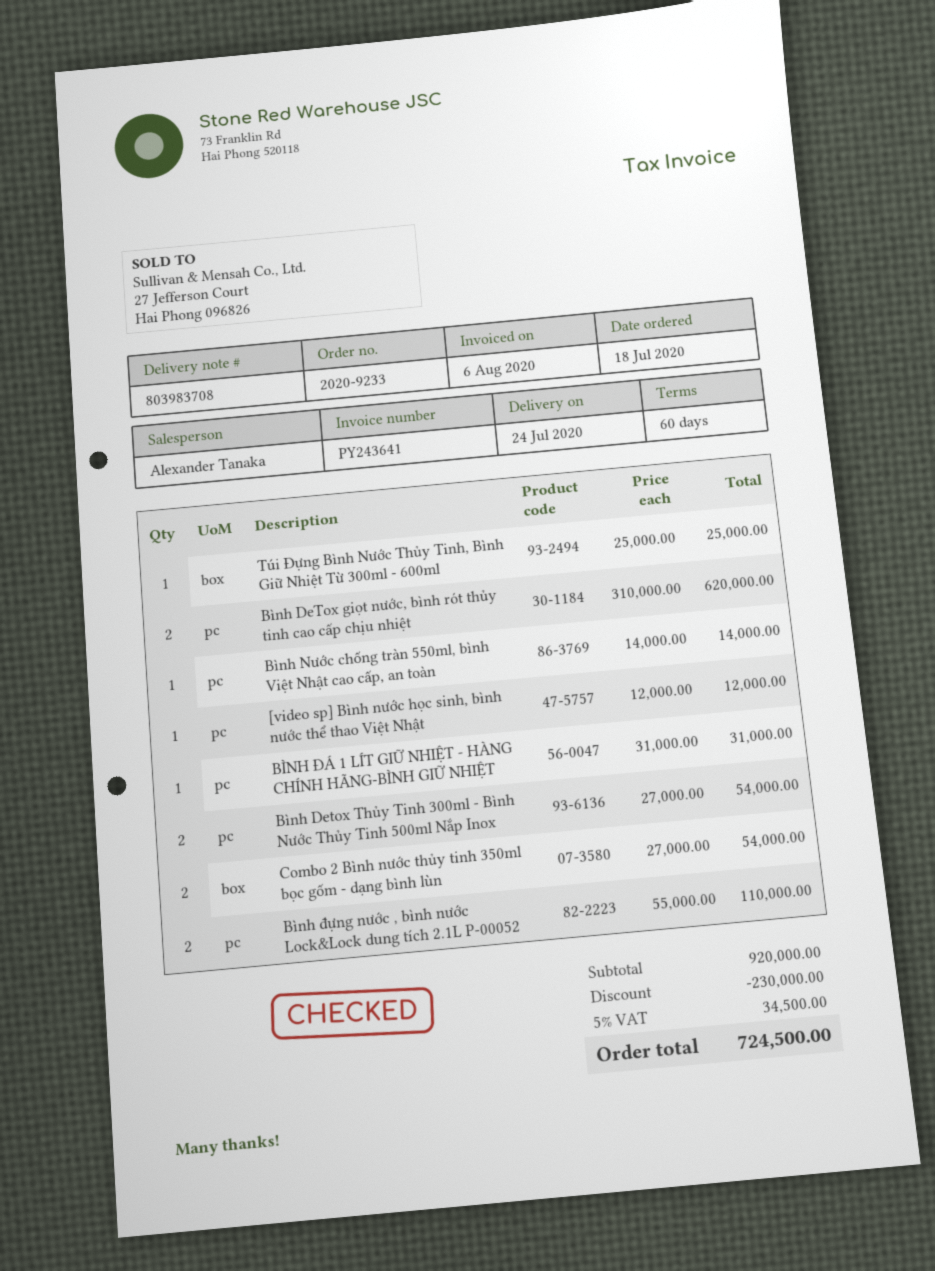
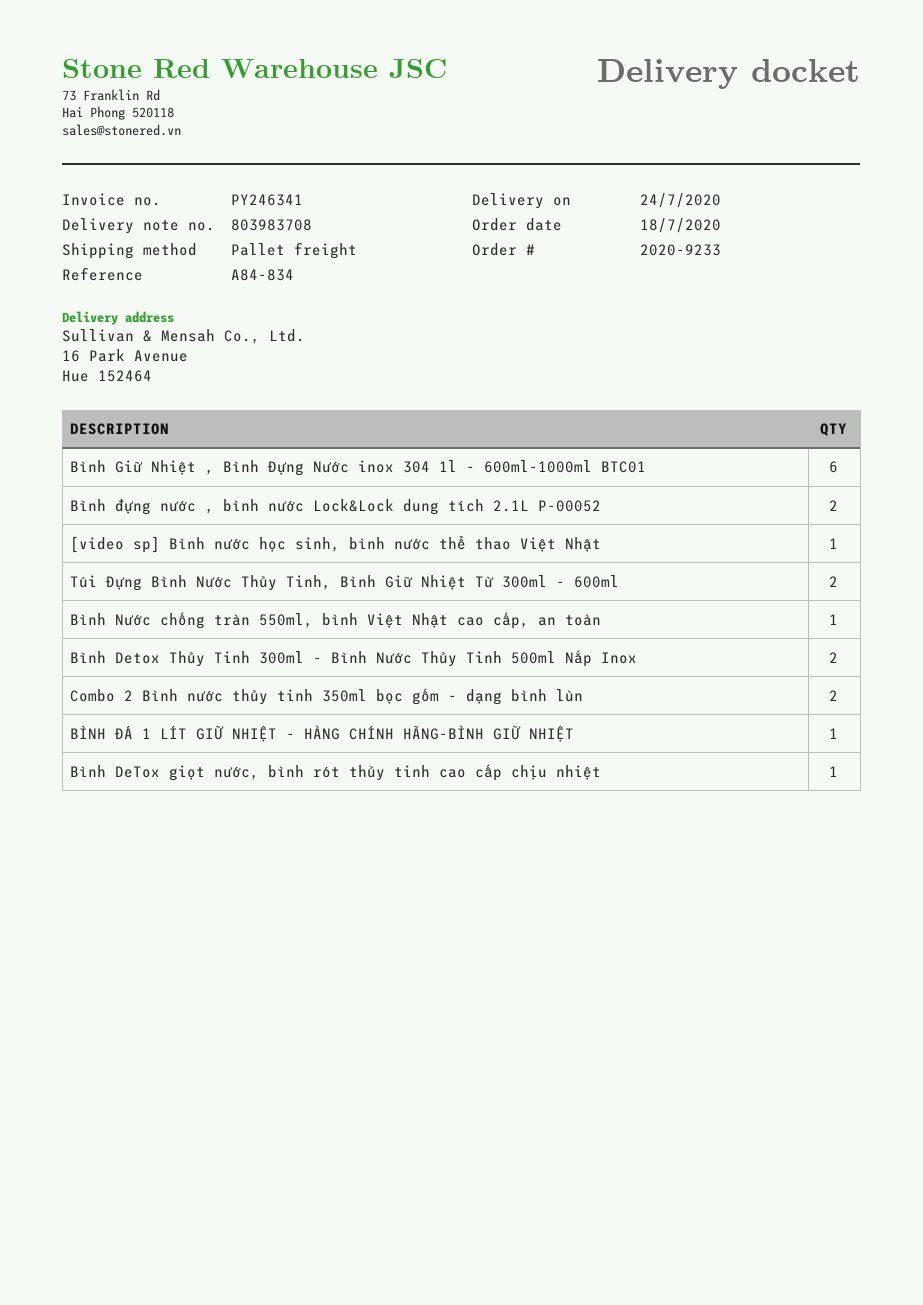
invoice number: PY243641 -> PY246341
Túi Đựng Bình Nước Thủy Tinh, Bình Giữ Nhiệt Từ 300ml - 600ml: 1 -> 2
Bình DeTox giọt nước, bình rót thủy tinh cao cấp chịu nhiệt: 2 -> 1
Bình Giữ Nhiệt , Bình Đựng Nước inox 304 1l - 600ml-1000ml BTC01: none -> 6

